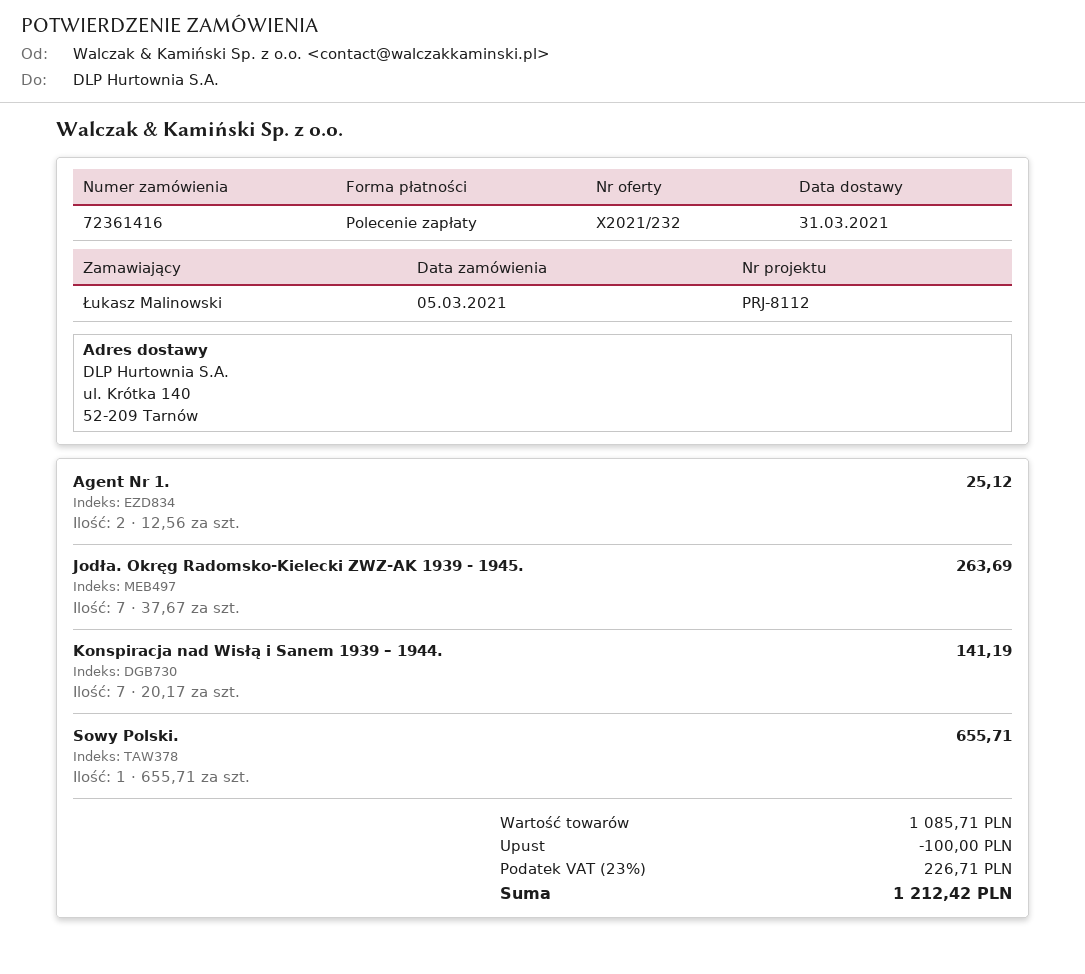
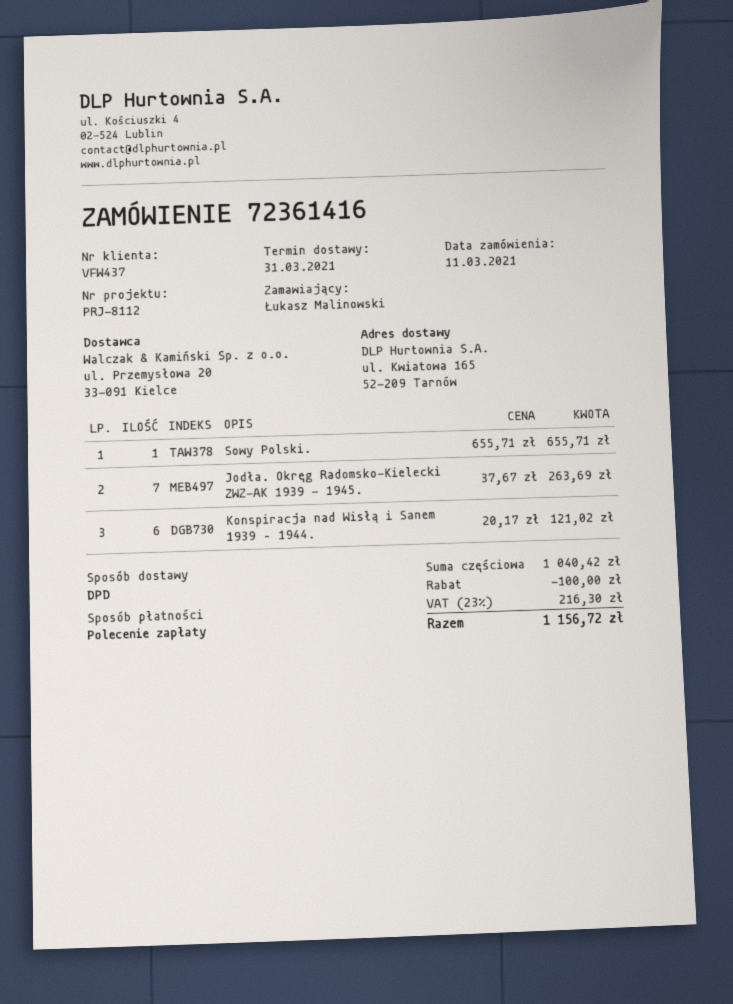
order date: 2021-03-05 -> 2021-03-11
ship to: ul. Krótka 140, 52-209 Tarnów -> ul. Kwiatowa 165, 52-209 Tarnów
Agent Nr 1.: 2 x 12.56 = 25.12 -> none
Konspiracja nad Wisłą i Sanem 1939 – 1944.: 7 x 20.17 = 141.19 -> 6 x 20.17 = 121.02
subtotal: 1085.71 -> 1040.42
tax: 23% = 226.71 -> 23% = 216.30
total: 1212.42 -> 1156.72

